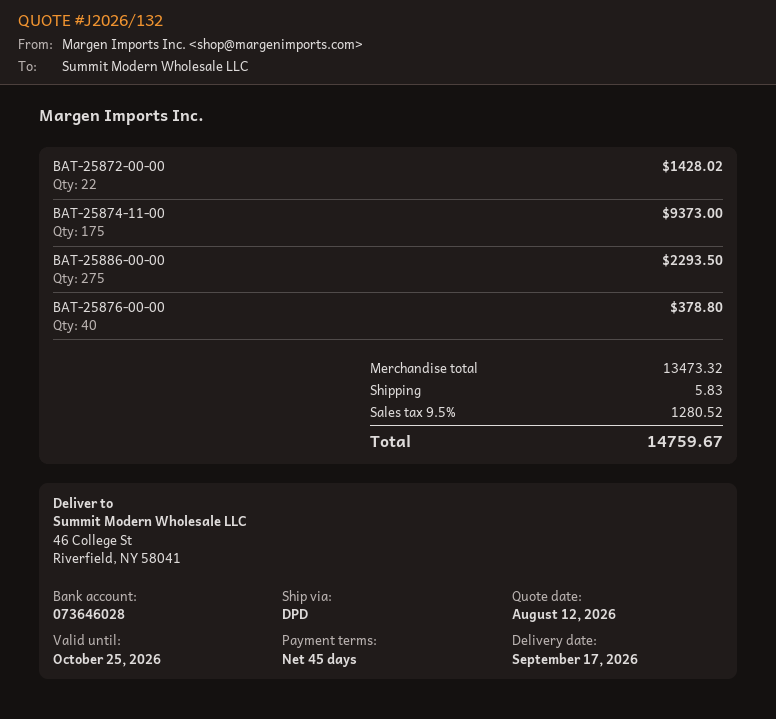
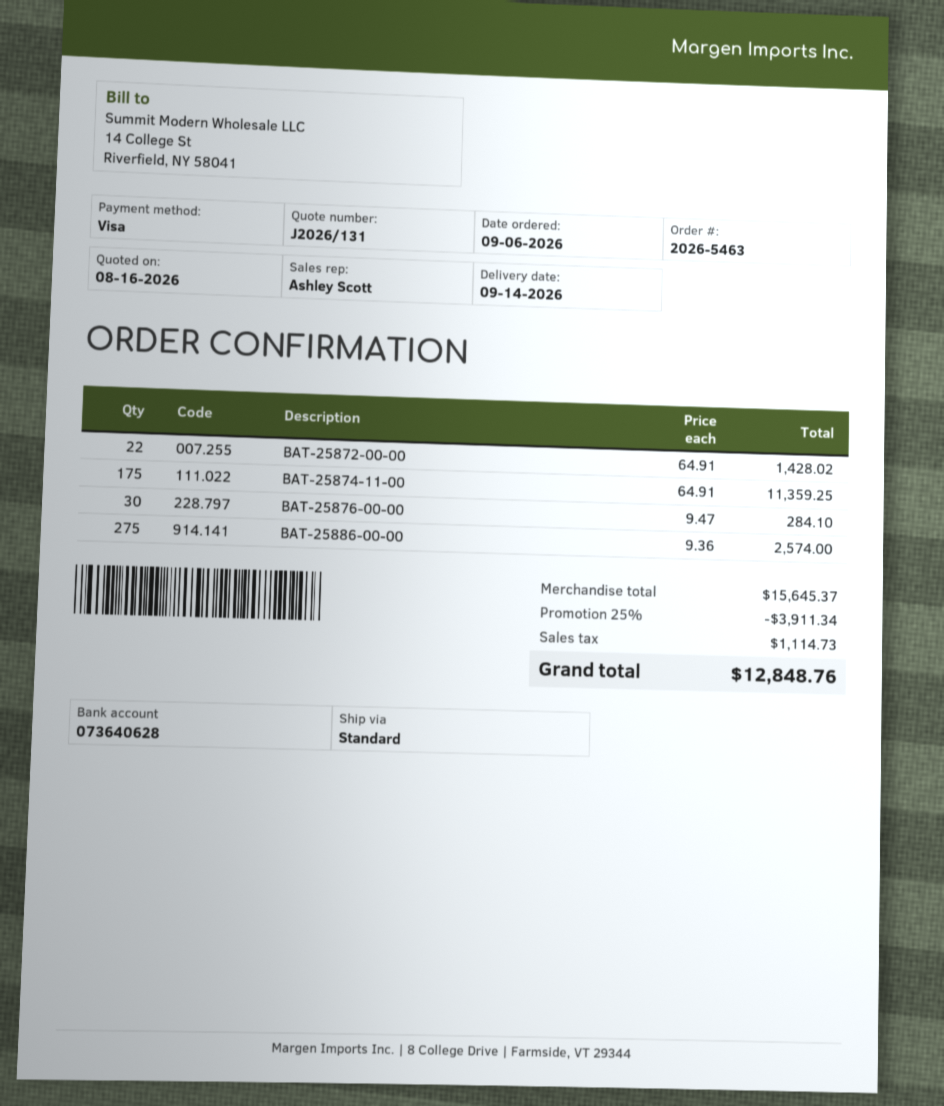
quote number: J2026/132 -> J2026/131
quote date: 2026-08-12 -> 2026-08-16
delivery date: 2026-09-17 -> 2026-09-14
bank account: 073646028 -> 073640628
shipping method: DPD -> standard
BAT-25874-11-00: 175 for 9373.00 -> 175 for 11359.25
BAT-25886-00-00: 275 for 2293.50 -> 275 for 2574.00
BAT-25876-00-00: 40 for 378.80 -> 30 for 284.10
subtotal: 13473.32 -> 15645.37
discount: none -> 25% = 3911.34
shipping: 5.83 -> none
tax: 1280.52 -> 1114.73
total: 14759.67 -> 12848.76

